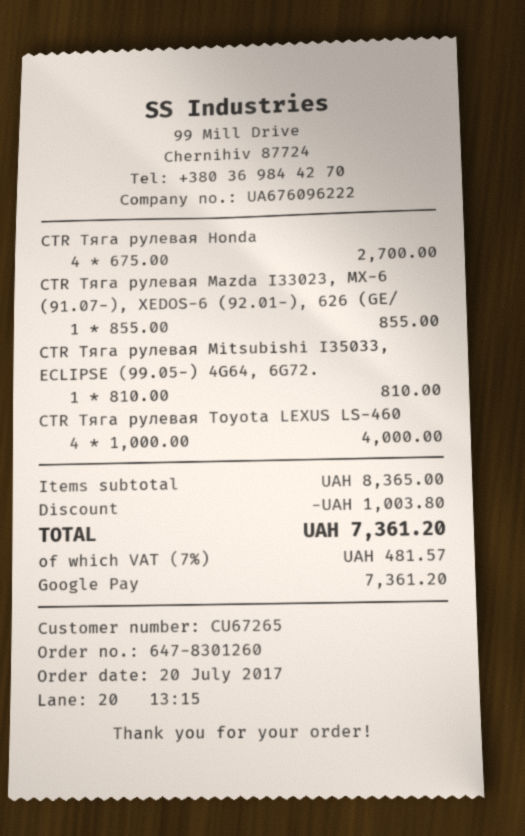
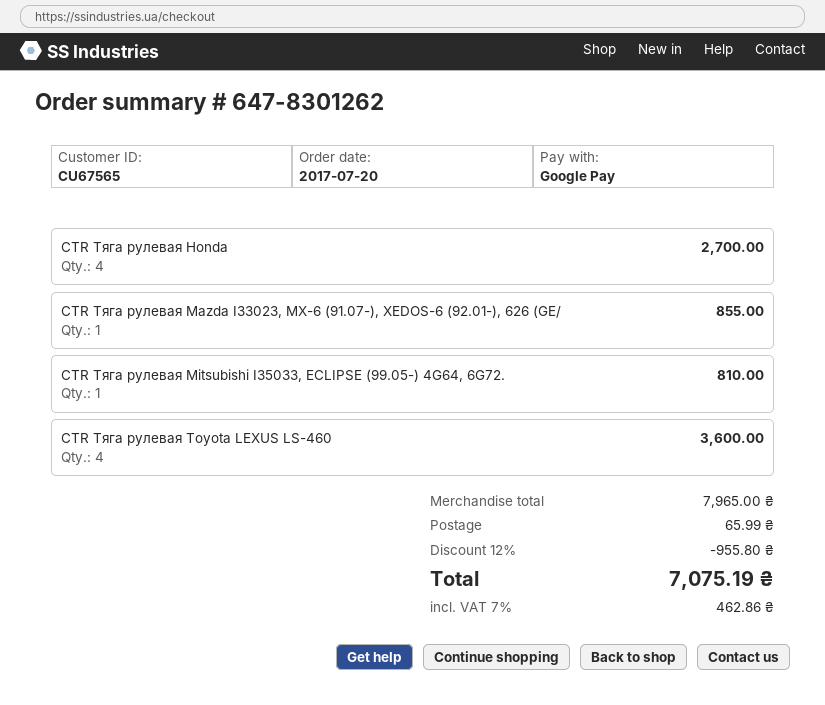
order number: 647-8301260 -> 647-8301262
customer number: CU67265 -> CU67565
CTR Тяга рулевая Toyota LEXUS LS-460: 4 for 4000.00 -> 4 for 3600.00
subtotal: 8365.00 -> 7965.00
discount: 1003.80 -> 955.80
shipping: none -> 65.99
tax: 7% = 481.57 -> 7% = 462.86
total: 7361.20 -> 7075.19

